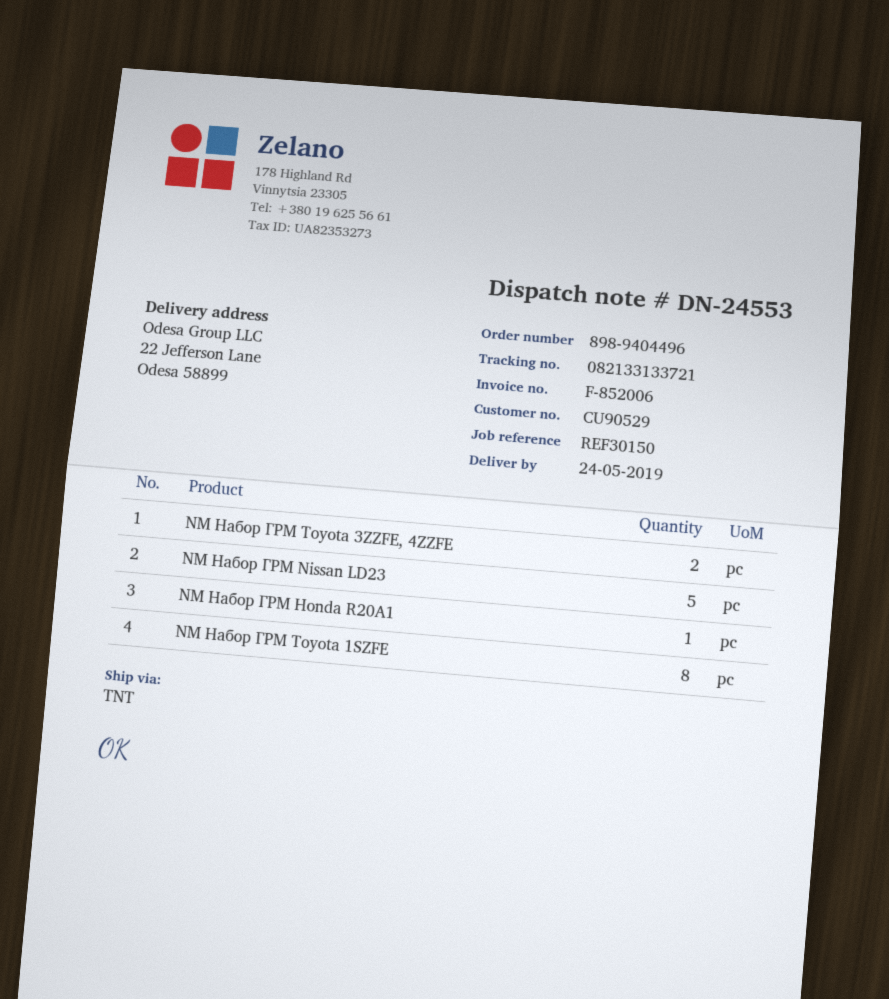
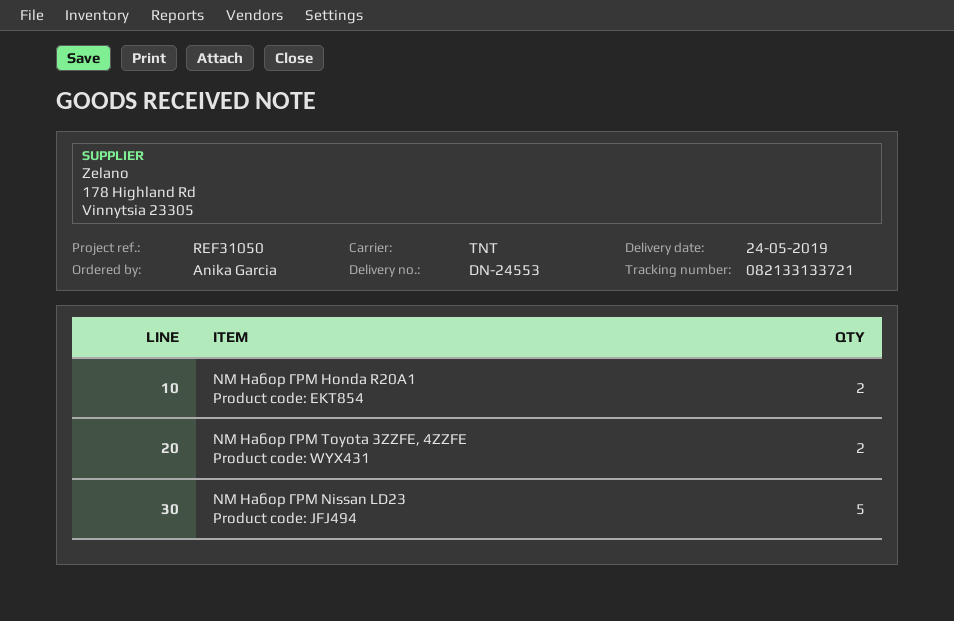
reference: REF30150 -> REF31050
NM Набор ГРМ Honda R20A1: 1 -> 2
NM Набор ГРМ Toyota 1SZFE: 8 -> none

